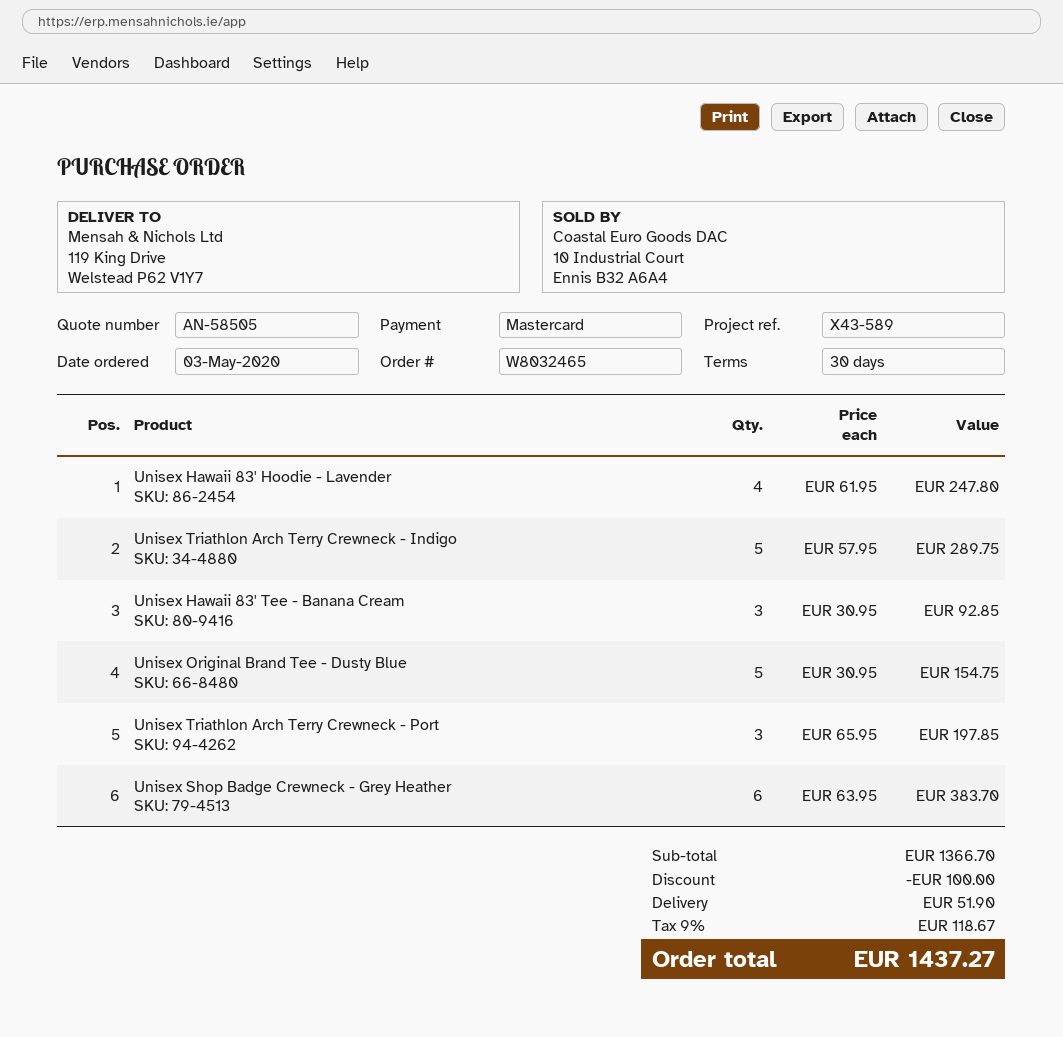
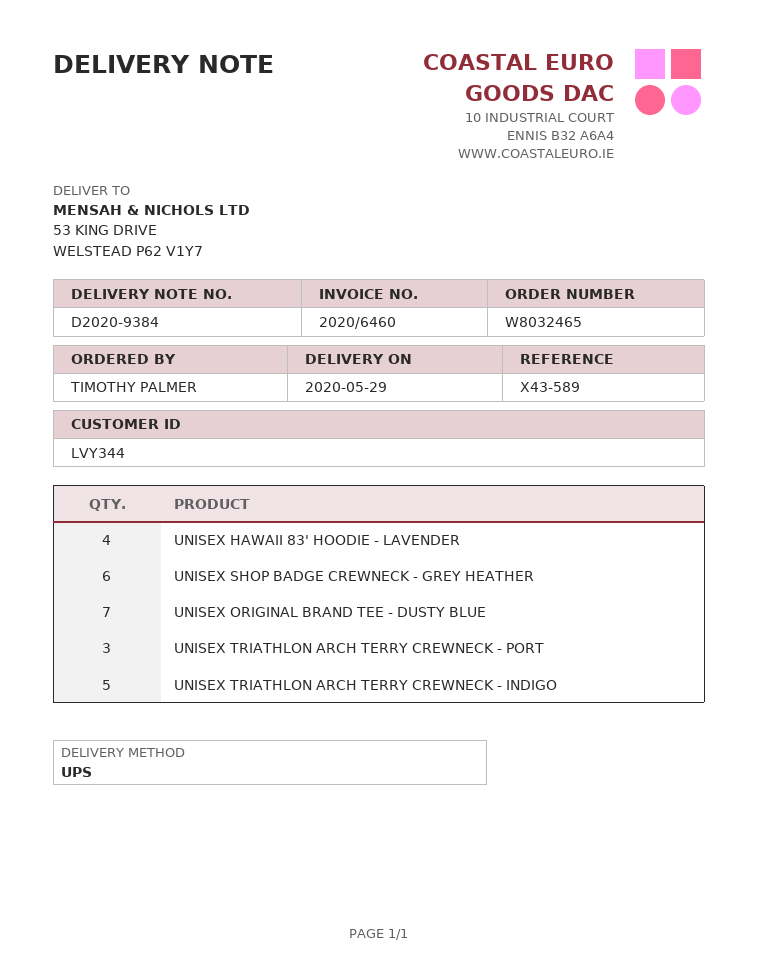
ship to: 119 King Drive, Welstead P62 V1Y7 -> 53 KING DRIVE, WELSTEAD P62 V1Y7
Unisex Hawaii 83' Tee - Banana Cream: 3 -> none
Unisex Original Brand Tee - Dusty Blue: 5 -> 7

